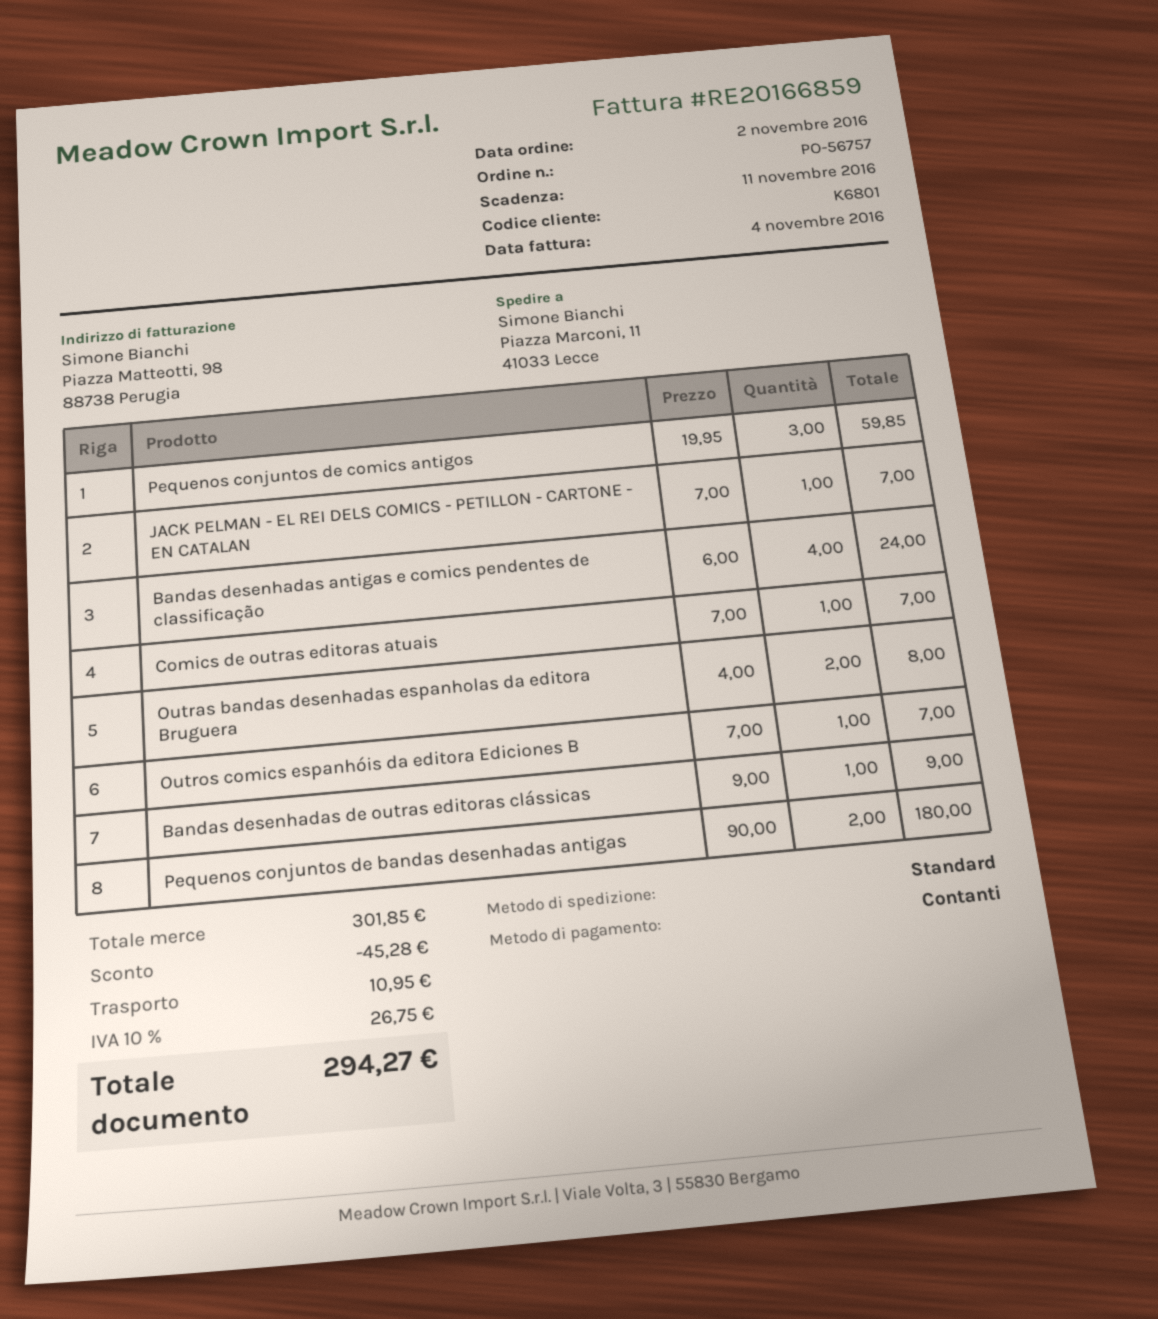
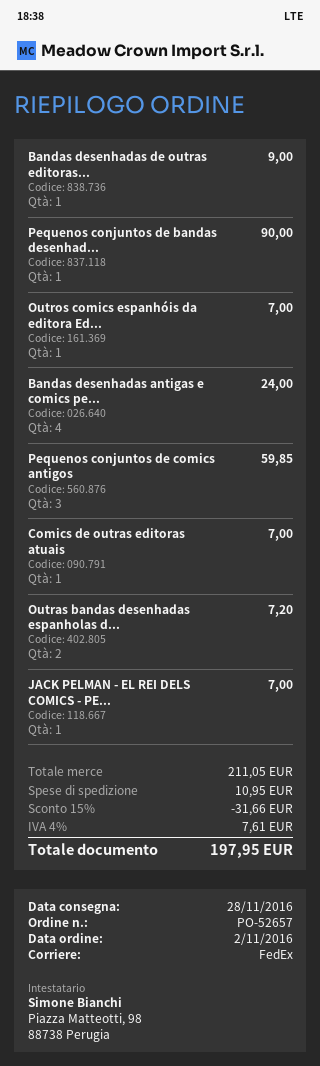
order number: PO-56757 -> PO-52657
shipping method: standard -> FedEx
Outras bandas desenhadas espanholas da editora Bruguera: 2 for 8.00 -> 2 for 7.20
Pequenos conjuntos de bandas desenhadas antigas: 2 for 180.00 -> 1 for 90.00
subtotal: 301.85 -> 211.05
discount: 45.28 -> 31.66
tax: 10% = 26.75 -> 4% = 7.61
total: 294.27 -> 197.95

